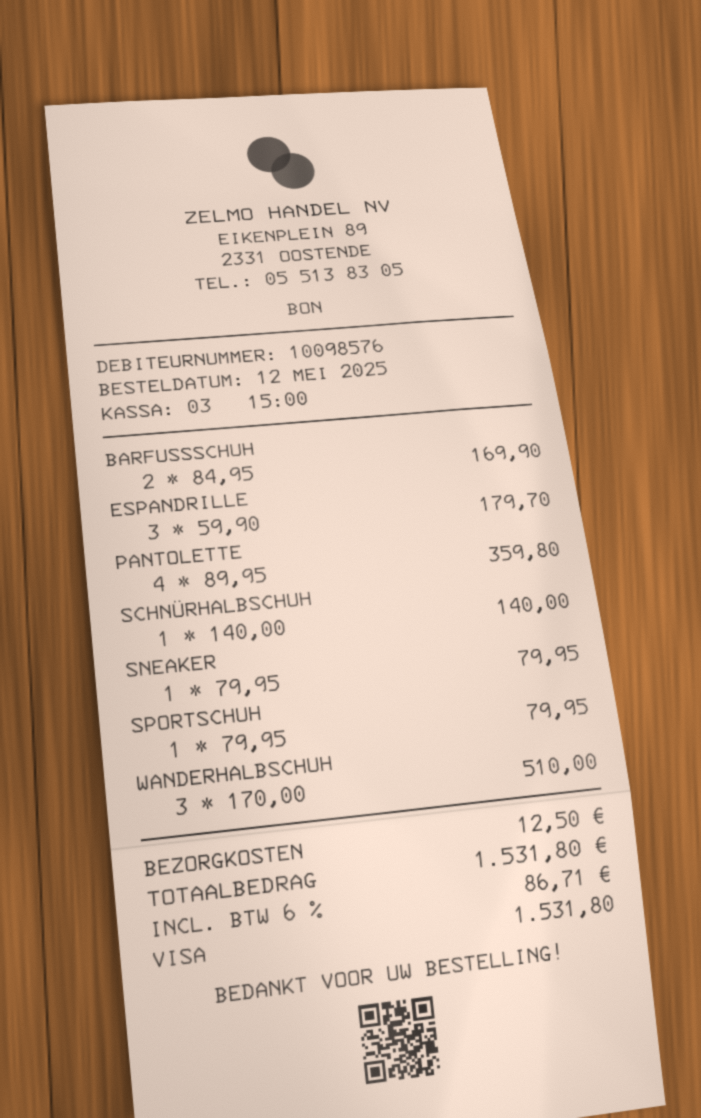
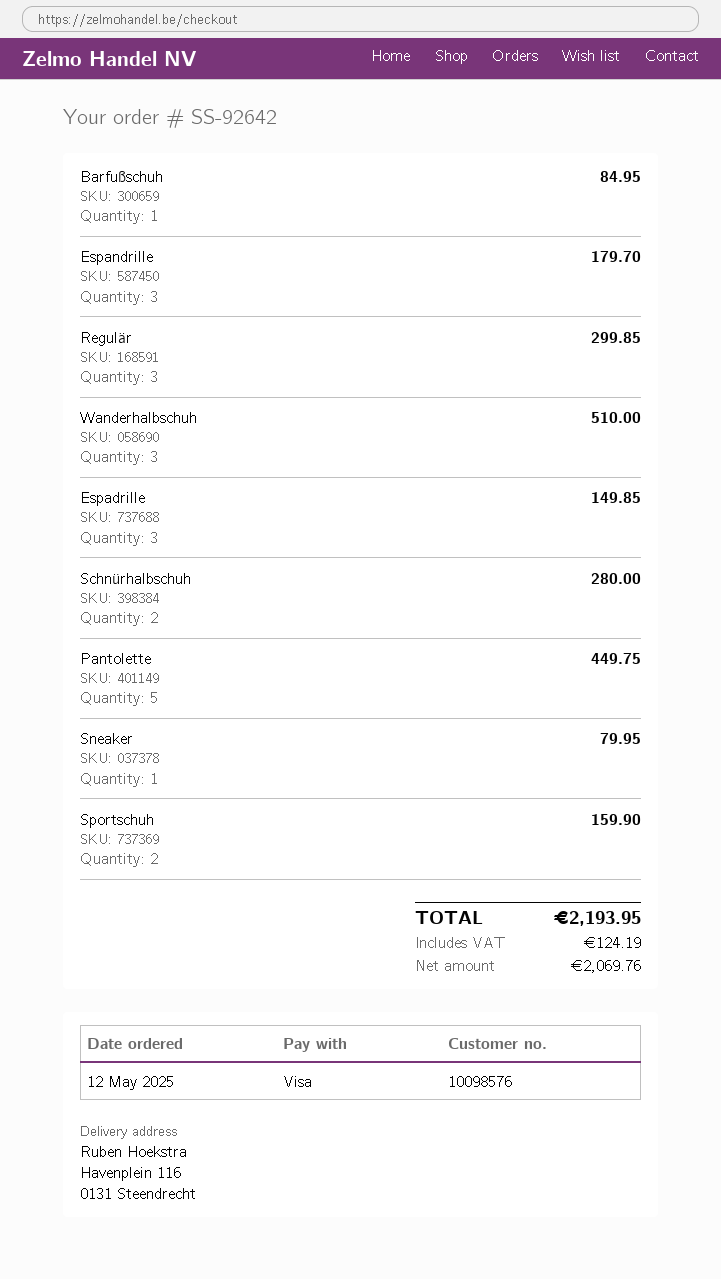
BARFUSSSCHUH: 2 for 169.90 -> 1 for 84.95
PANTOLETTE: 4 for 359.80 -> 5 for 449.75
SCHNÜRHALBSCHUH: 1 for 140.00 -> 2 for 280.00
SPORTSCHUH: 1 for 79.95 -> 2 for 159.90
Regulär: none -> 3 for 299.85
Espadrille: none -> 3 for 149.85
shipping: 12.50 -> none
tax: 86.71 -> 124.19
total: 1531.80 -> 2193.95

